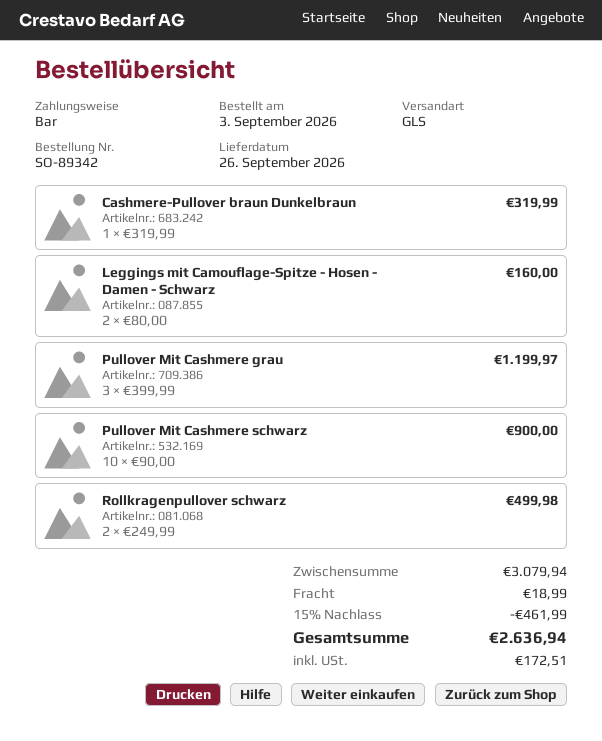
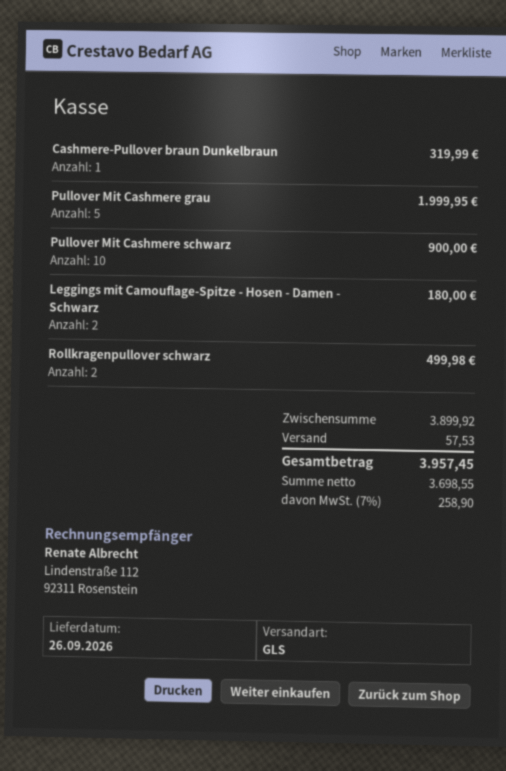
Leggings mit Camouflage-Spitze - Hosen - Damen - Schwarz: 2 for 160.00 -> 2 for 180.00
Pullover Mit Cashmere grau: 3 for 1199.97 -> 5 for 1999.95
subtotal: 3079.94 -> 3899.92
discount: 15% = 461.99 -> none
shipping: 18.99 -> 57.53
tax: 172.51 -> 258.90
total: 2636.94 -> 3957.45

